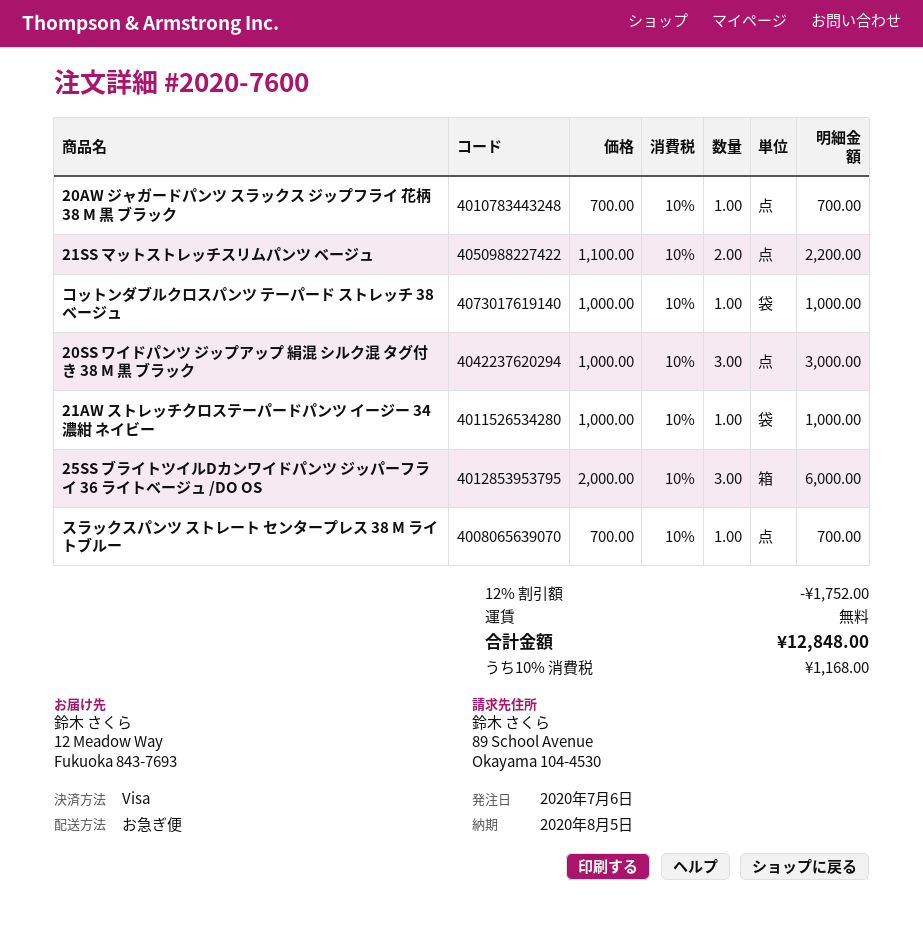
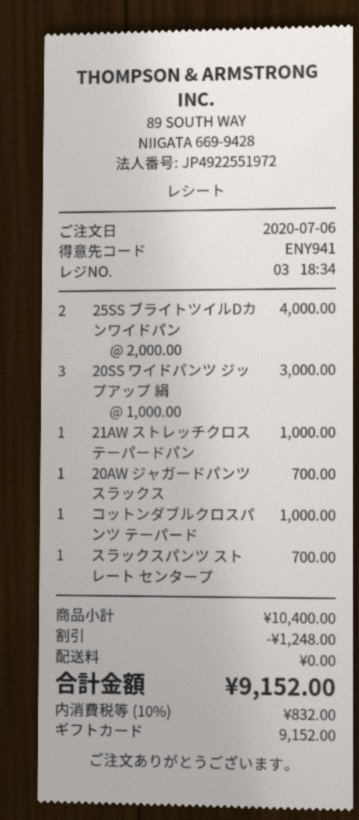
payment method: Visa -> gift card
21SS マットストレッチスリムパンツ ベージュ: 2 x 1100.00 = 2200.00 -> none
25SS ブライトツイルDカンワイドパンツ ジッパーフライ 36 ライトベージュ /DO OS: 3 x 2000.00 = 6000.00 -> 2 x 2000.00 = 4000.00
discount: 1752.00 -> 1248.00
tax: 10% = 1168.00 -> 10% = 832.00
total: 12848.00 -> 9152.00

